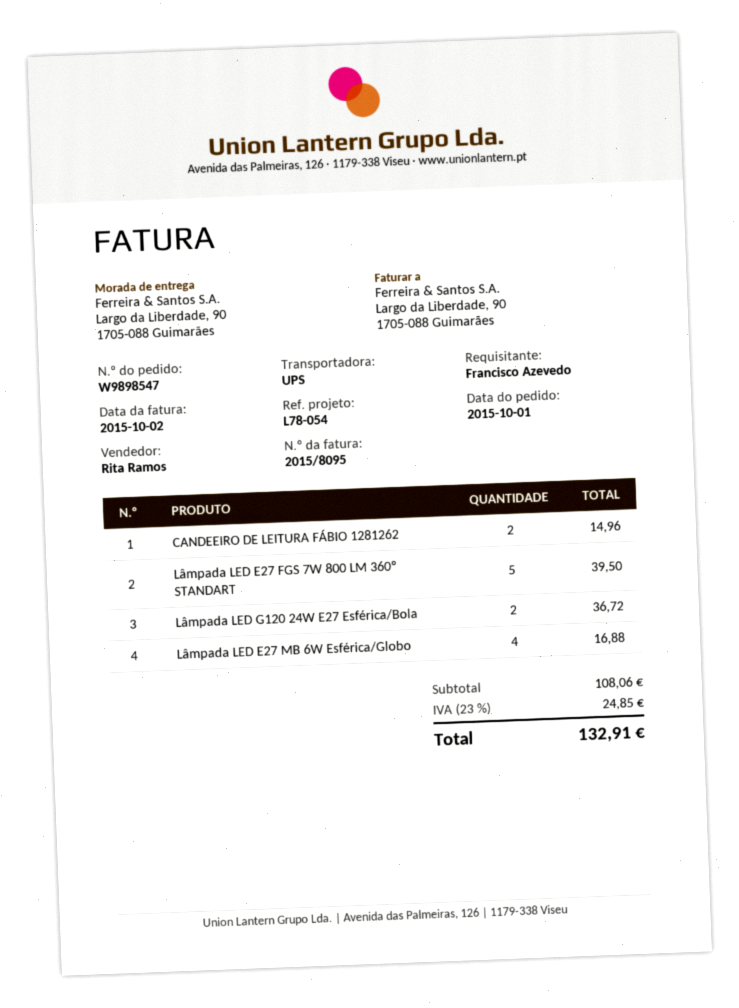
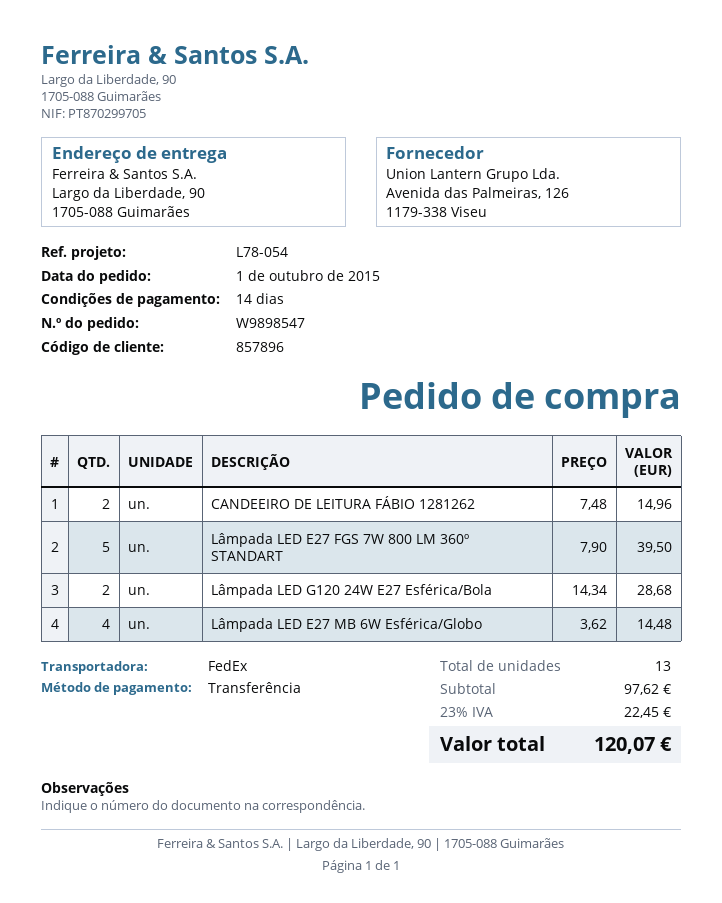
shipping method: UPS -> FedEx
Lâmpada LED G120 24W E27 Esférica/Bola: 2 for 36.72 -> 2 for 28.68
Lâmpada LED E27 MB 6W Esférica/Globo: 4 for 16.88 -> 4 for 14.48
subtotal: 108.06 -> 97.62
tax: 23% = 24.85 -> 23% = 22.45
total: 132.91 -> 120.07

